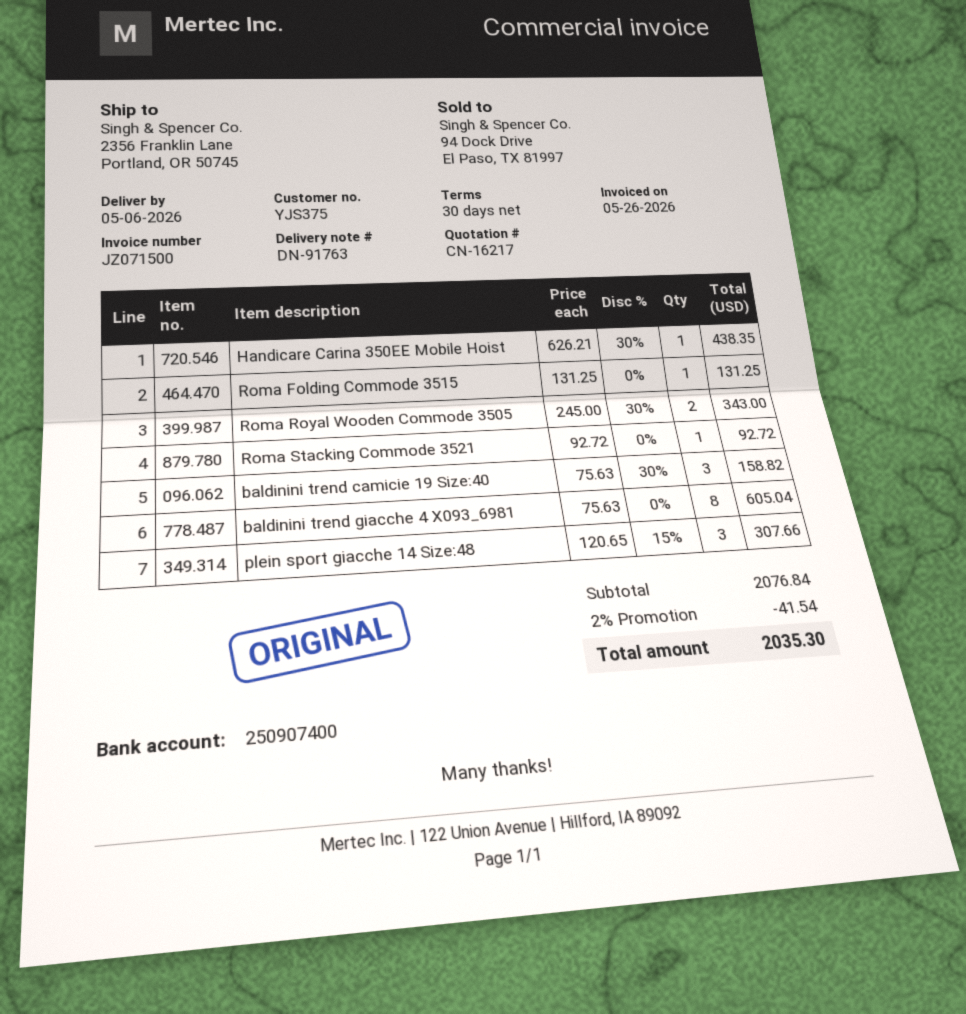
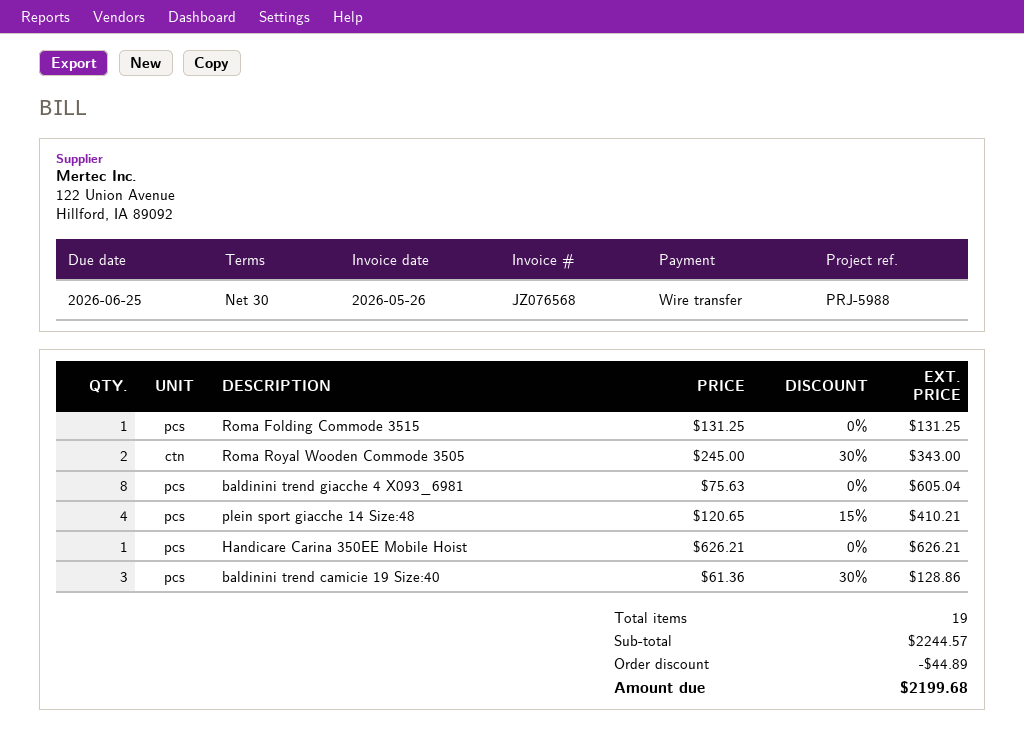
invoice number: JZ071500 -> JZ076568
Handicare Carina 350EE Mobile Hoist: 1 x 626.21 - 30% = 438.35 -> 1 x 626.21 = 626.21
Roma Stacking Commode 3521: 1 x 92.72 = 92.72 -> none
baldinini trend camicie 19 Size:40: 3 x 75.63 - 30% = 158.82 -> 3 x 61.36 - 30% = 128.86
plein sport giacche 14 Size:48: 3 x 120.65 - 15% = 307.66 -> 4 x 120.65 - 15% = 410.21
subtotal: 2076.84 -> 2244.57
discount: 41.54 -> 44.89
total: 2035.30 -> 2199.68

